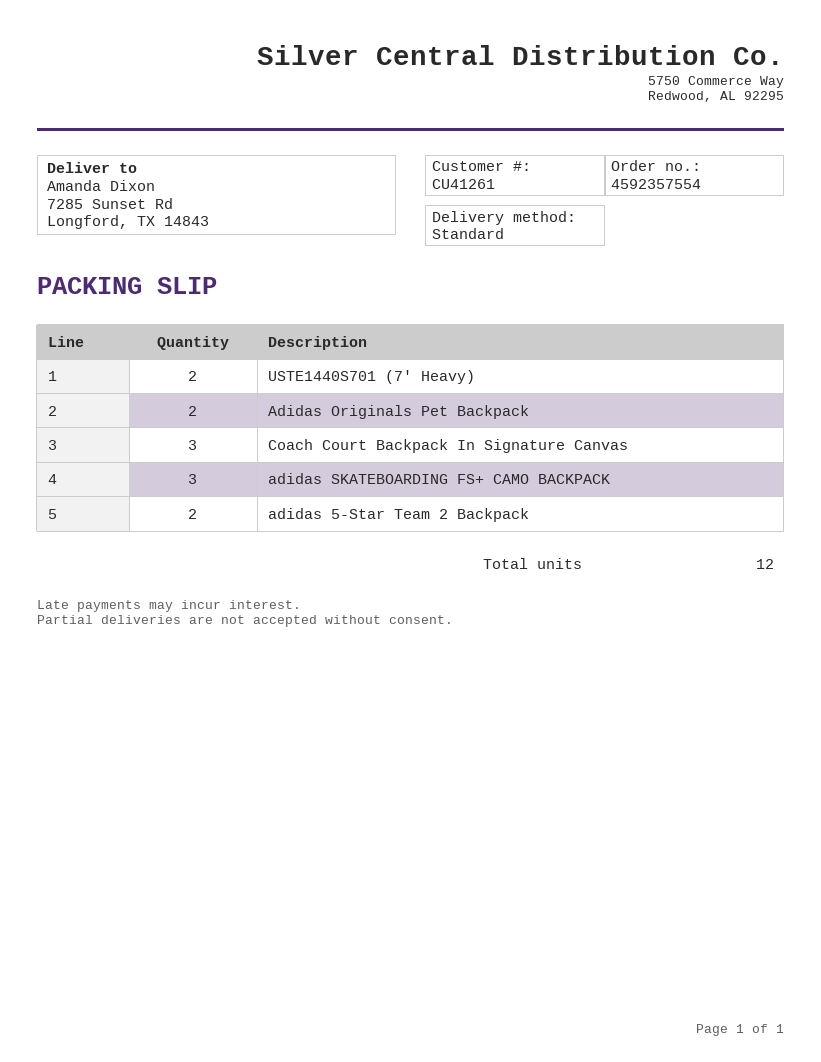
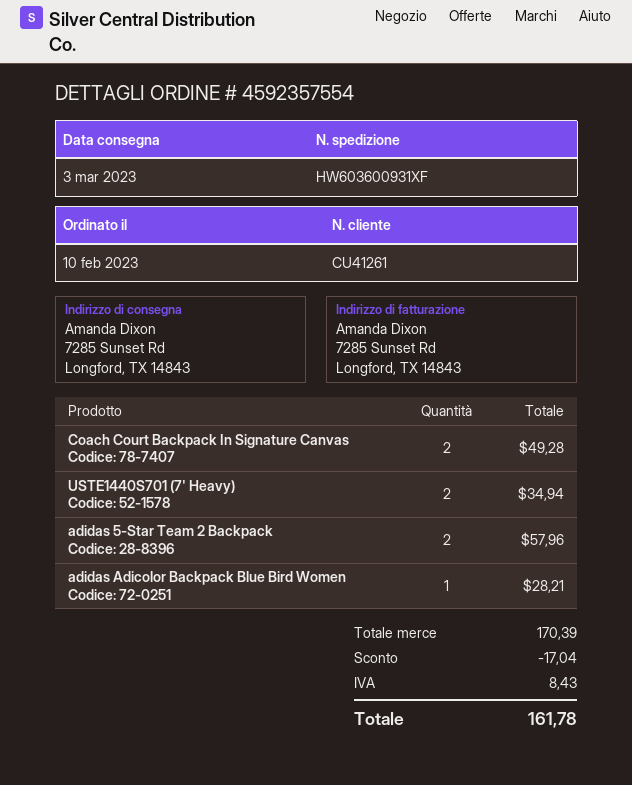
Adidas Originals Pet Backpack: 2 -> none
Coach Court Backpack In Signature Canvas: 3 -> 2
adidas SKATEBOARDING FS+ CAMO BACKPACK: 3 -> none
adidas Adicolor Backpack Blue Bird Women: none -> 1

